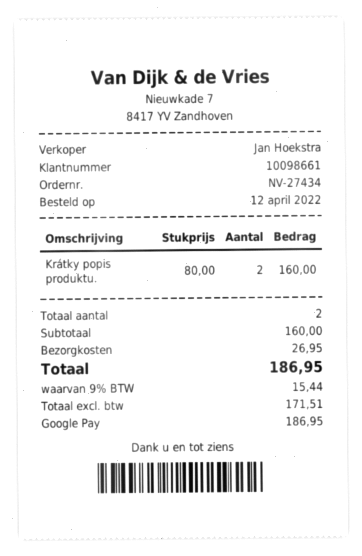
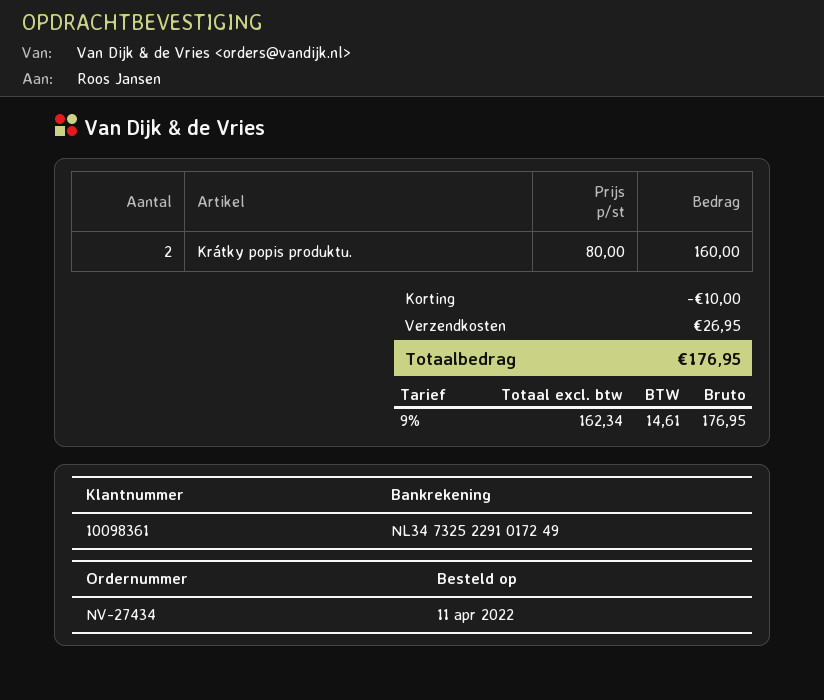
order date: 2022-04-12 -> 2022-04-11
customer number: 10098661 -> 10098361
discount: none -> 10.00
net: 171.51 -> 162.34
tax: 9% = 15.44 -> 9% = 14.61
total: 186.95 -> 176.95

